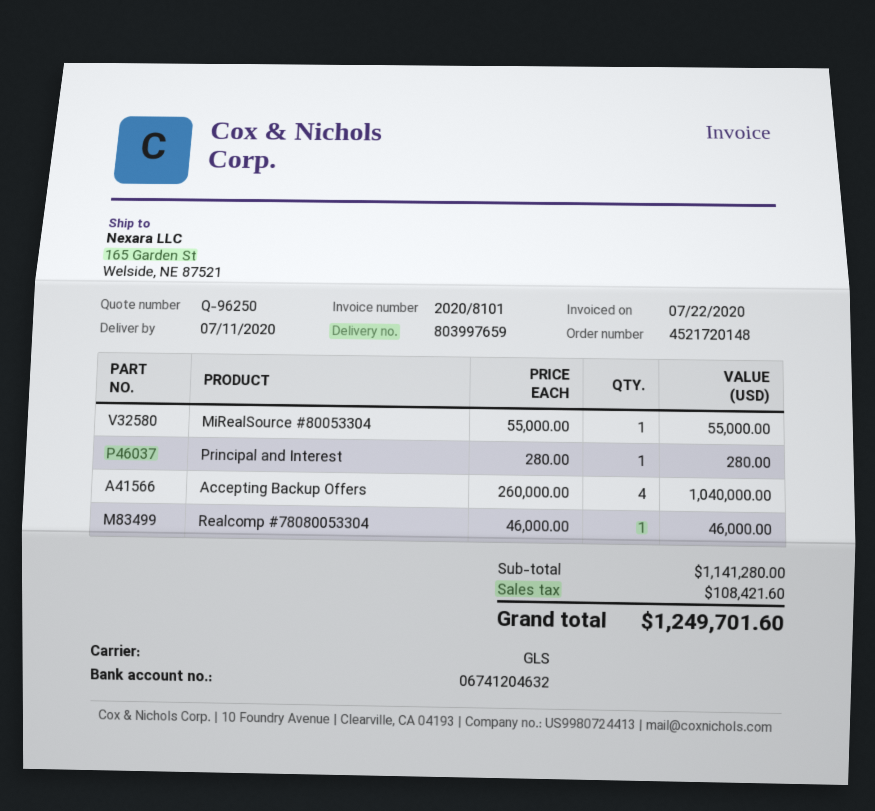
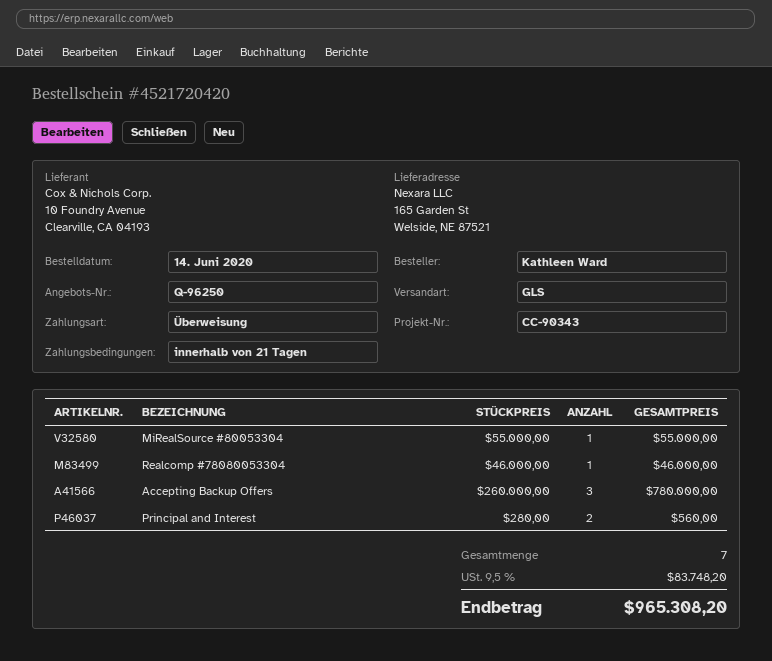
order number: 4521720148 -> 4521720420
Principal and Interest: 1 x 280.00 = 280.00 -> 2 x 280.00 = 560.00
Accepting Backup Offers: 4 x 260000.00 = 1040000.00 -> 3 x 260000.00 = 780000.00
tax: 108421.60 -> 83748.20
total: 1249701.60 -> 965308.20

